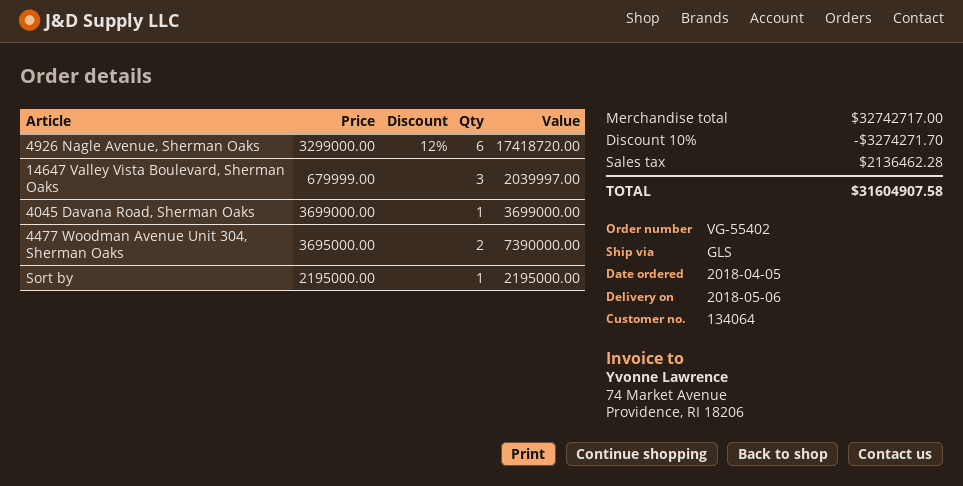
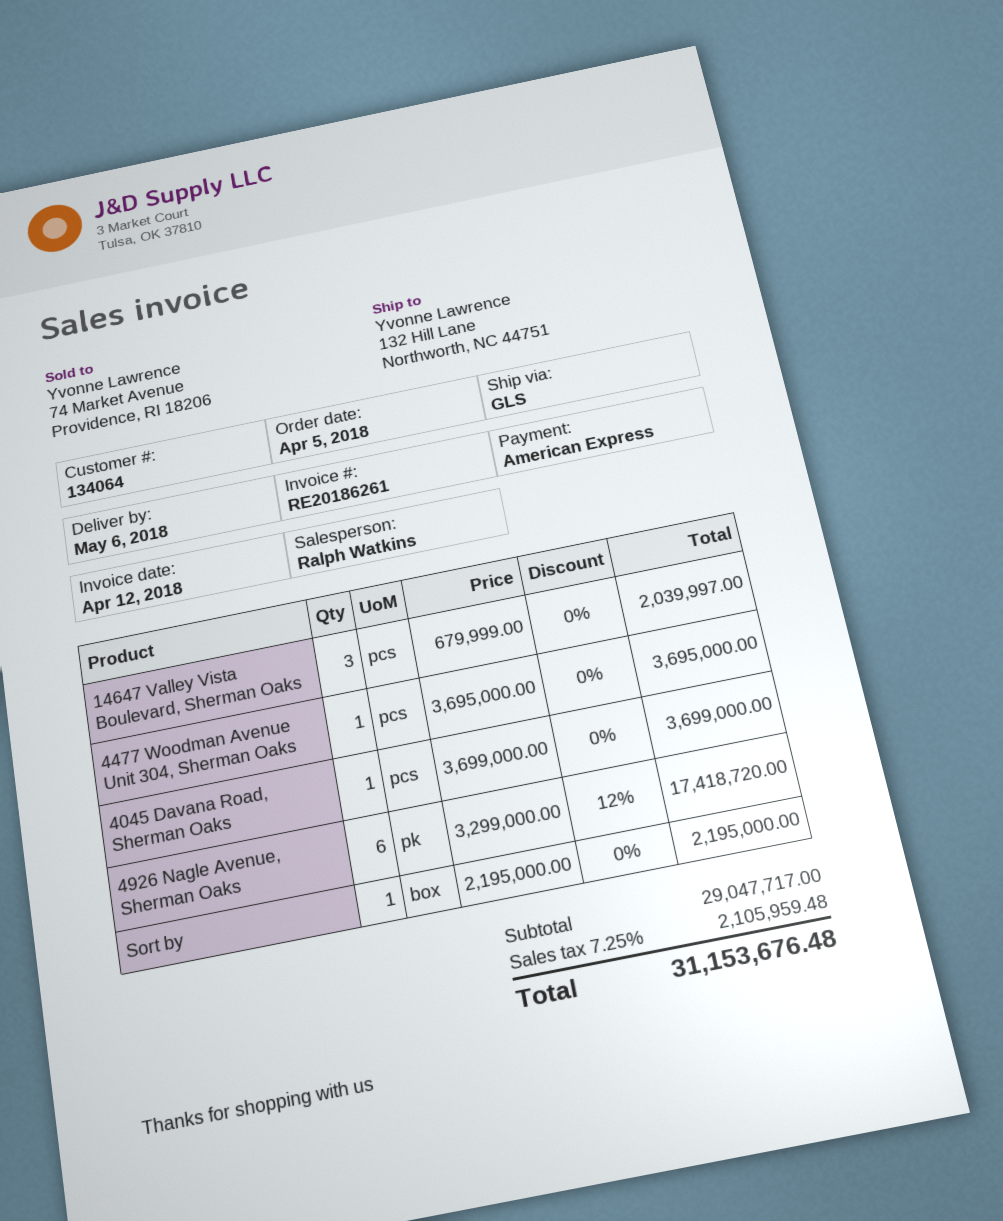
4477 Woodman Avenue Unit 304, Sherman Oaks: 2 x 3695000.00 = 7390000.00 -> 1 x 3695000.00 = 3695000.00
subtotal: 32742717.00 -> 29047717.00
discount: 10% = 3274271.70 -> none
tax: 2136462.28 -> 2105959.48
total: 31604907.58 -> 31153676.48

